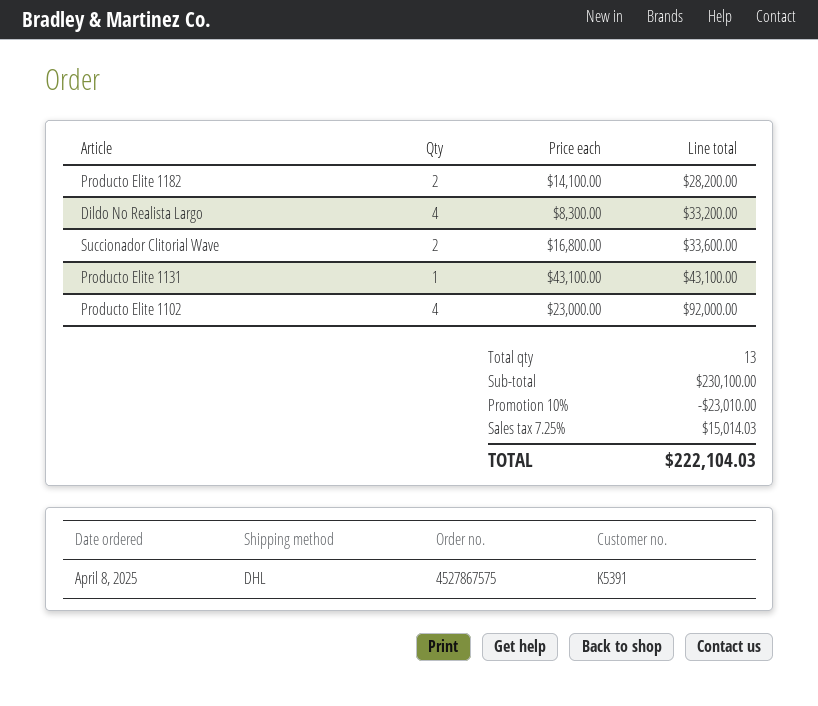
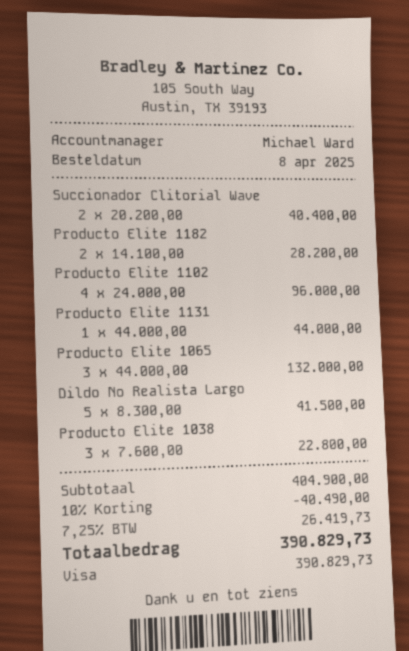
Dildo No Realista Largo: 4 x 8300.00 = 33200.00 -> 5 x 8300.00 = 41500.00
Succionador Clitorial Wave: 2 x 16800.00 = 33600.00 -> 2 x 20200.00 = 40400.00
Producto Elite 1131: 1 x 43100.00 = 43100.00 -> 1 x 44000.00 = 44000.00
Producto Elite 1102: 4 x 23000.00 = 92000.00 -> 4 x 24000.00 = 96000.00
Producto Elite 1065: none -> 3 x 44000.00 = 132000.00
Producto Elite 1038: none -> 3 x 7600.00 = 22800.00
subtotal: 230100.00 -> 404900.00
discount: 10% = 23010.00 -> 10% = 40490.00
tax: 7.25% = 15014.03 -> 7.25% = 26419.73
total: 222104.03 -> 390829.73

